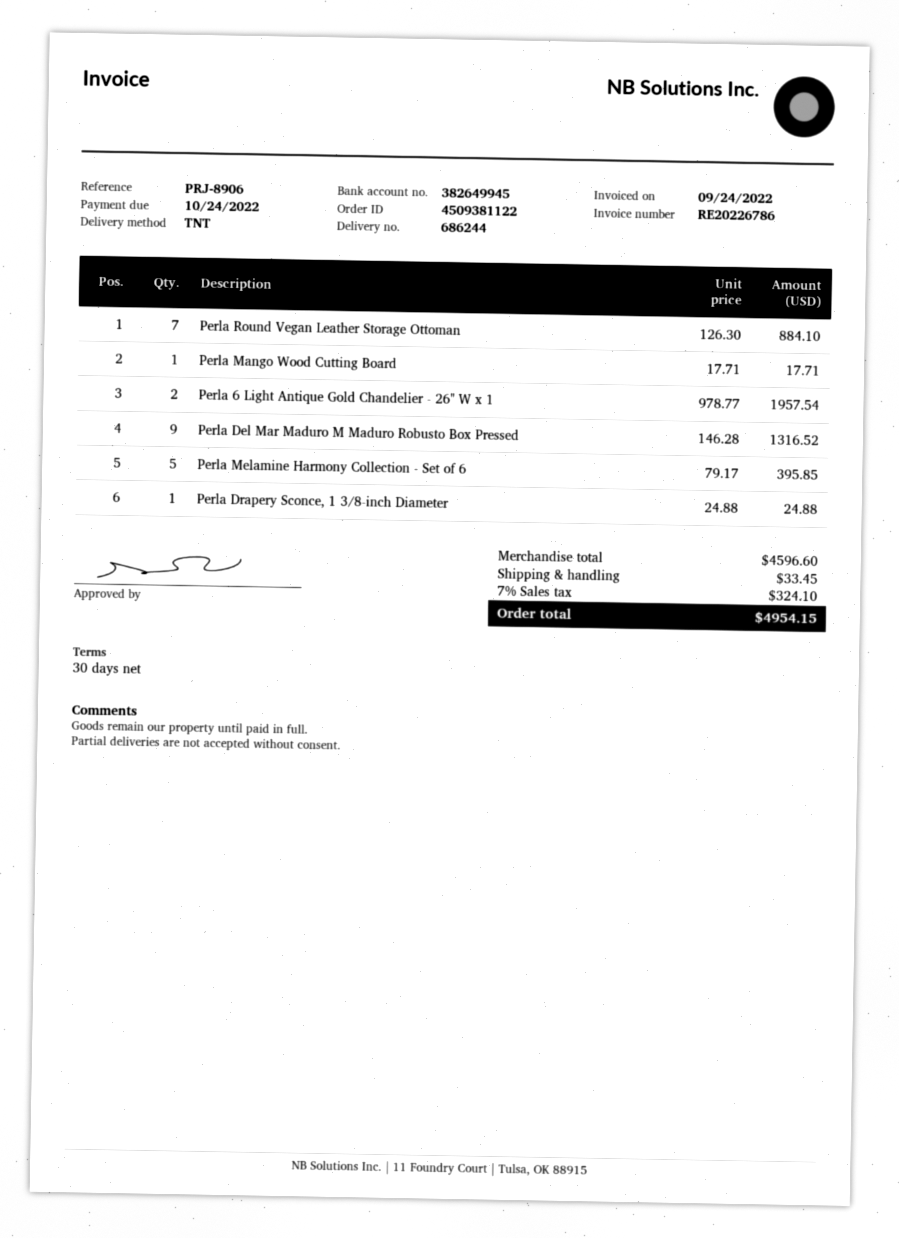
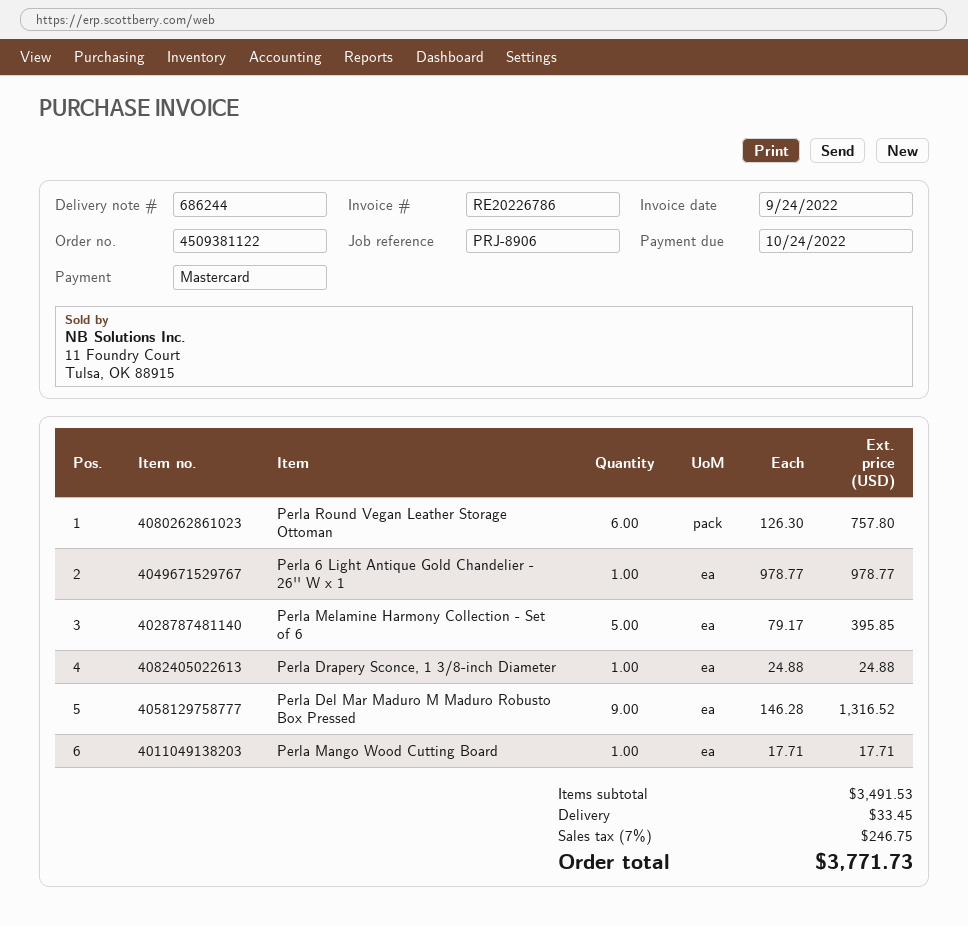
Perla Round Vegan Leather Storage Ottoman: 7 x 126.30 = 884.10 -> 6 x 126.30 = 757.80
Perla 6 Light Antique Gold Chandelier - 26'' W x 1: 2 x 978.77 = 1957.54 -> 1 x 978.77 = 978.77
subtotal: 4596.60 -> 3491.53
tax: 7% = 324.10 -> 7% = 246.75
total: 4954.15 -> 3771.73

